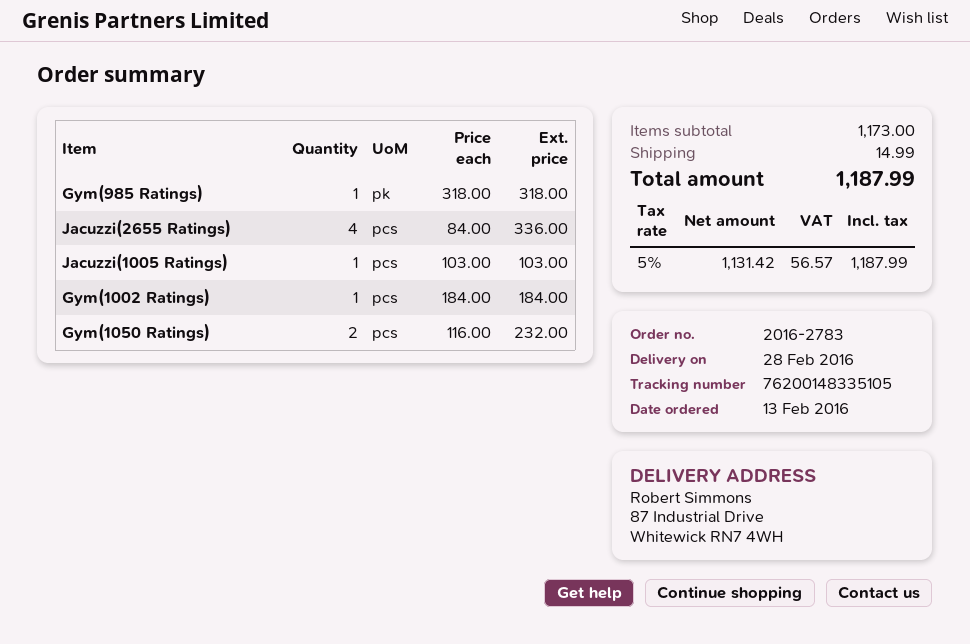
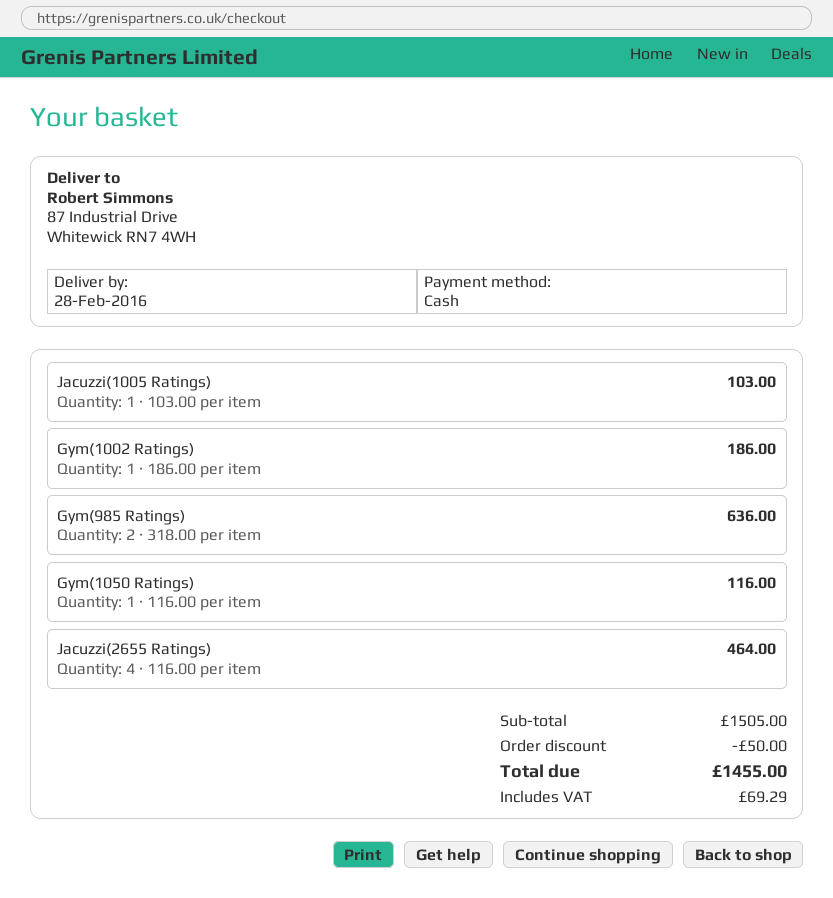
Gym(985 Ratings): 1 x 318.00 = 318.00 -> 2 x 318.00 = 636.00
Jacuzzi(2655 Ratings): 4 x 84.00 = 336.00 -> 4 x 116.00 = 464.00
Gym(1002 Ratings): 1 x 184.00 = 184.00 -> 1 x 186.00 = 186.00
Gym(1050 Ratings): 2 x 116.00 = 232.00 -> 1 x 116.00 = 116.00
subtotal: 1173.00 -> 1505.00
discount: none -> 50.00
shipping: 14.99 -> none
tax: 56.57 -> 69.29
total: 1187.99 -> 1455.00

